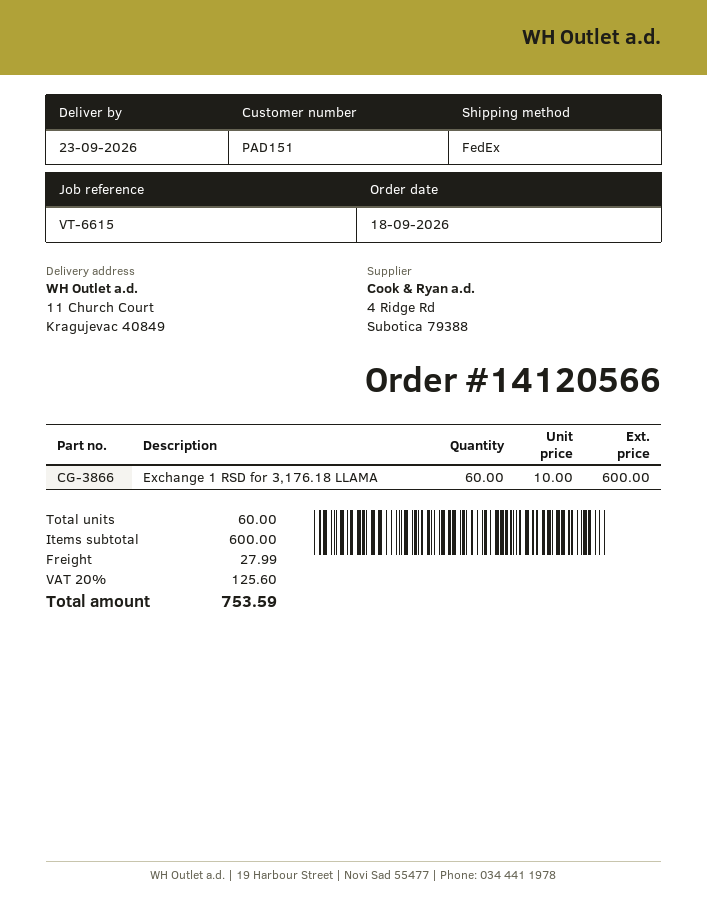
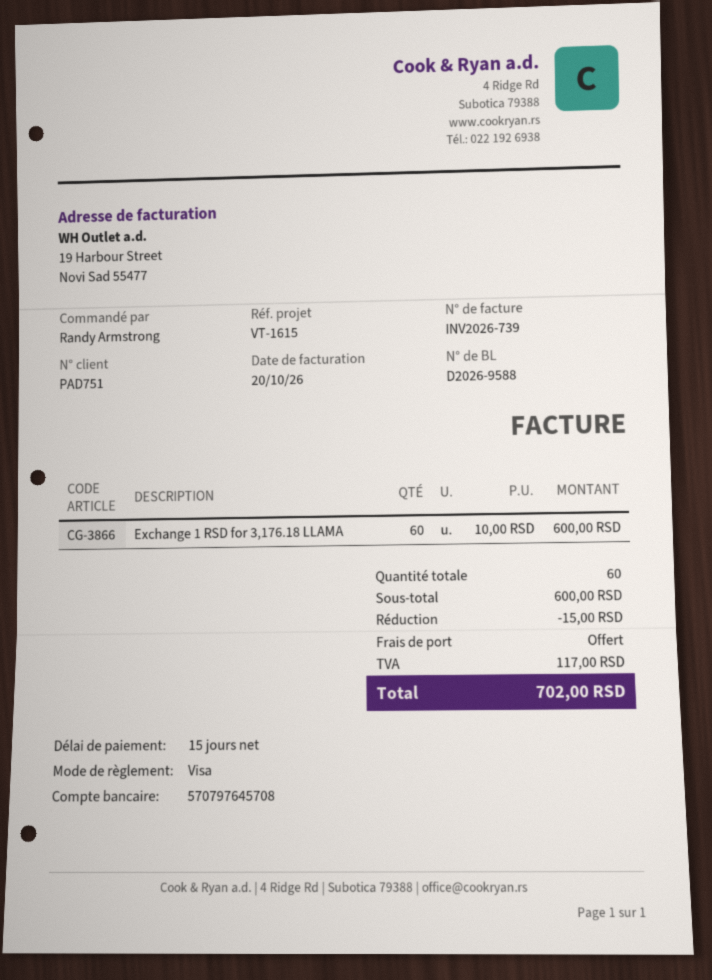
customer number: PAD151 -> PAD751
reference: VT-6615 -> VT-1615
discount: none -> 15.00
shipping: 27.99 -> 0.00
tax: 125.60 -> 117.00
total: 753.59 -> 702.00

